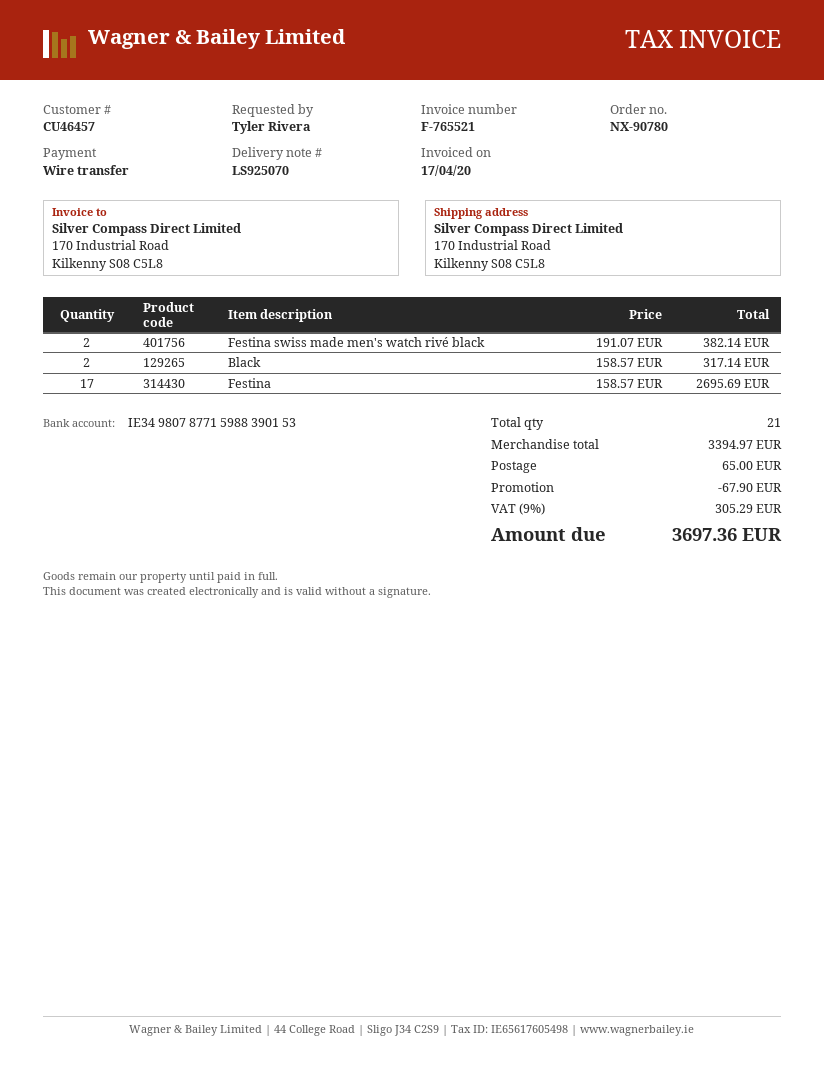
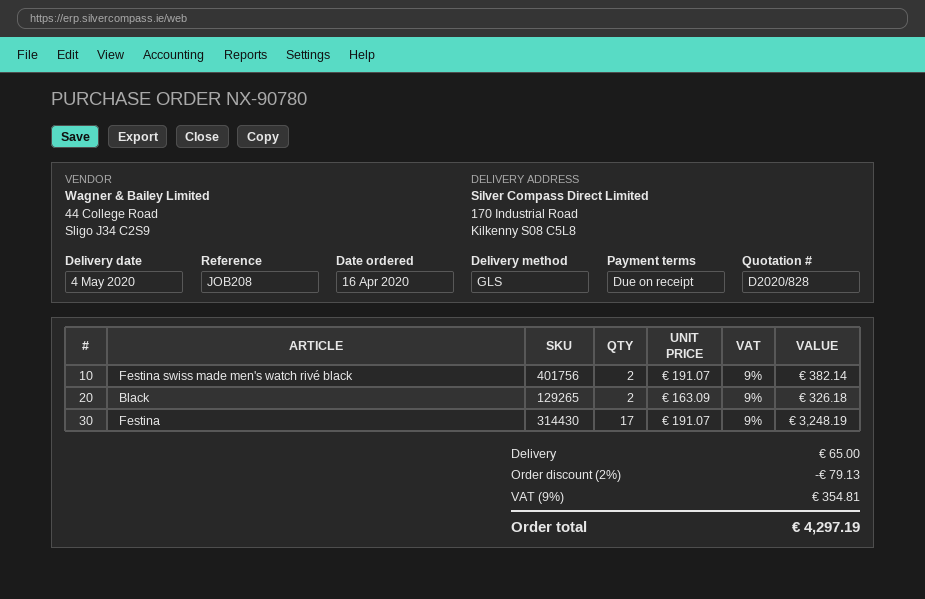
Black: 2 x 158.57 = 317.14 -> 2 x 163.09 = 326.18
Festina: 17 x 158.57 = 2695.69 -> 17 x 191.07 = 3248.19
discount: 67.90 -> 79.13
tax: 9% = 305.29 -> 9% = 354.81
total: 3697.36 -> 4297.19

